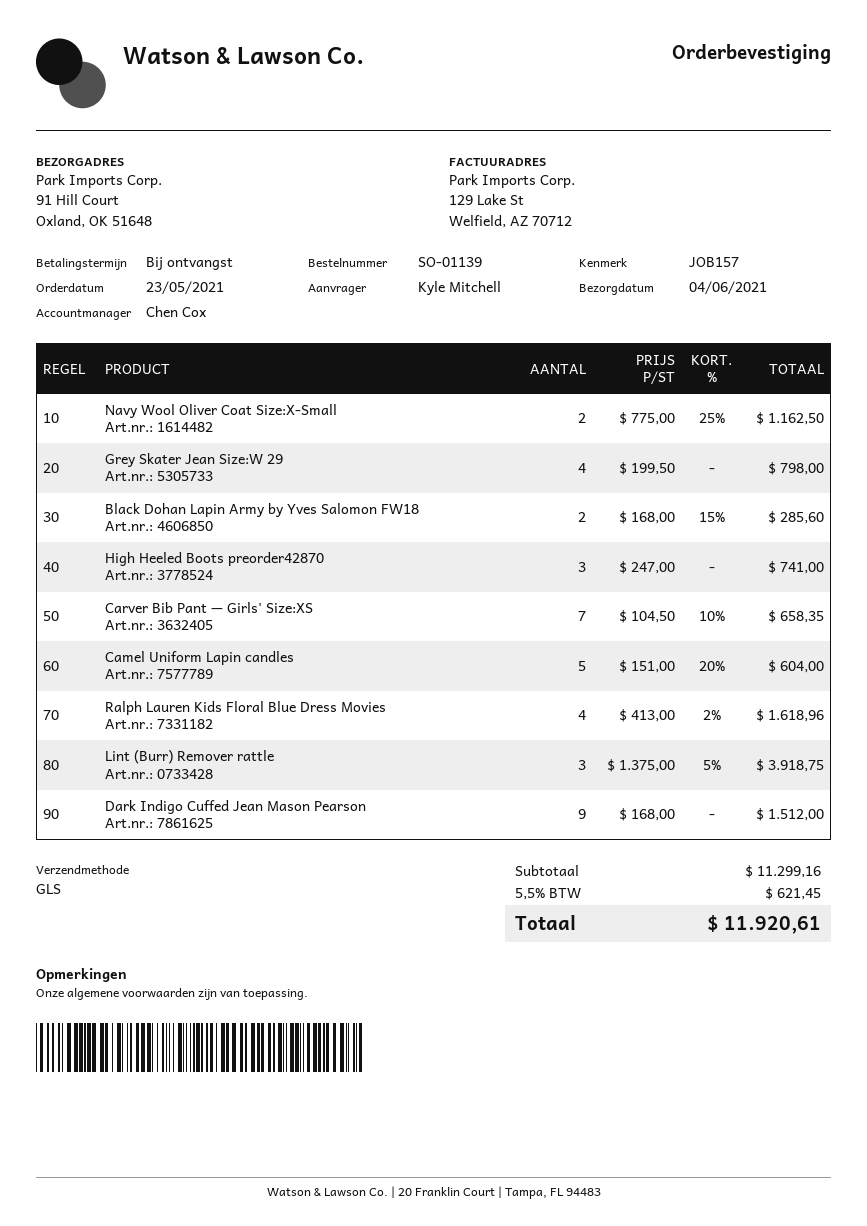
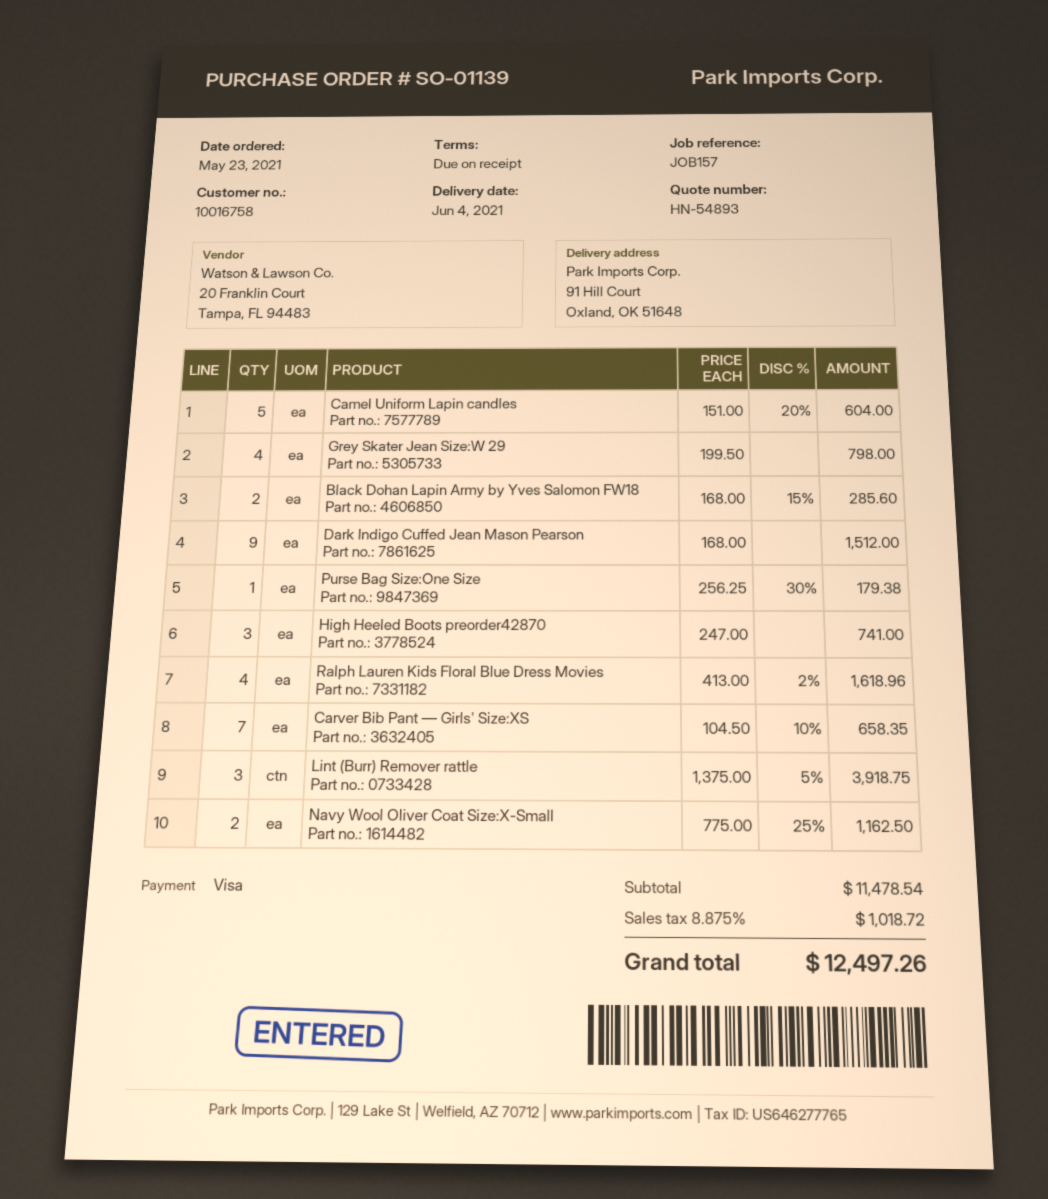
Purse Bag Size:One Size: none -> 1 x 256.25 - 30% = 179.38
subtotal: 11299.16 -> 11478.54
tax: 5.5% = 621.45 -> 8.875% = 1018.72
total: 11920.61 -> 12497.26

